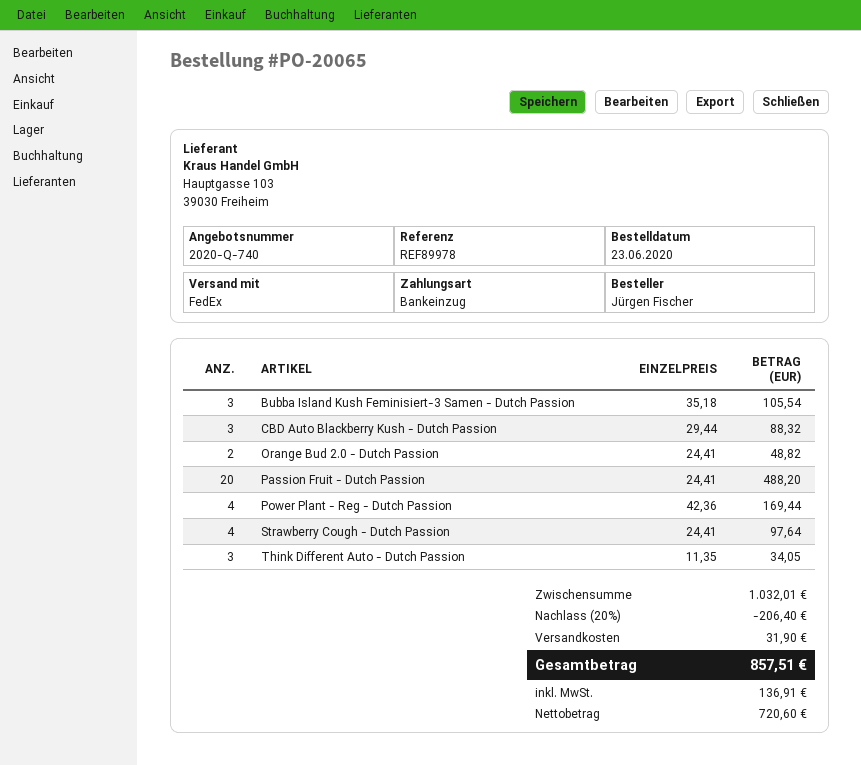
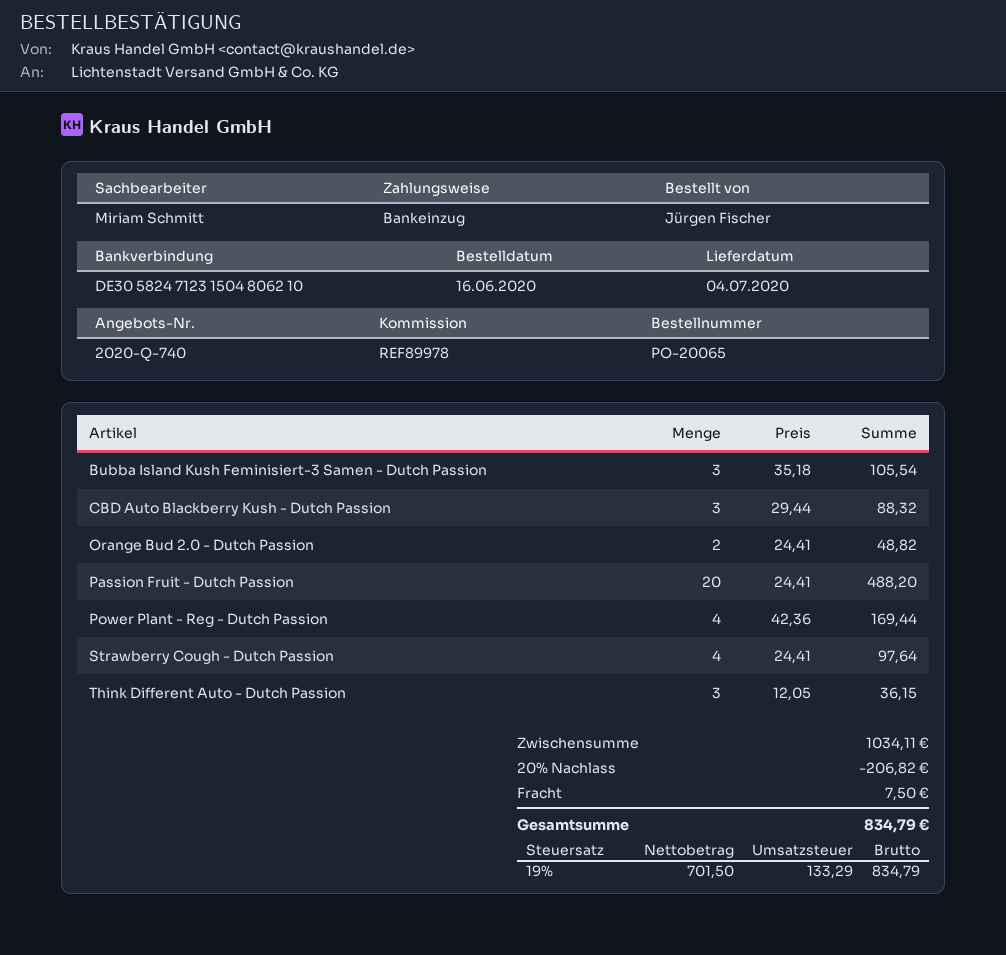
order date: 2020-06-23 -> 2020-06-16
Think Different Auto - Dutch Passion: 3 x 11.35 = 34.05 -> 3 x 12.05 = 36.15
subtotal: 1032.01 -> 1034.11
discount: 20% = 206.40 -> 20% = 206.82
shipping: 31.90 -> 7.50
net: 720.60 -> 701.50
tax: 136.91 -> 133.29
total: 857.51 -> 834.79

